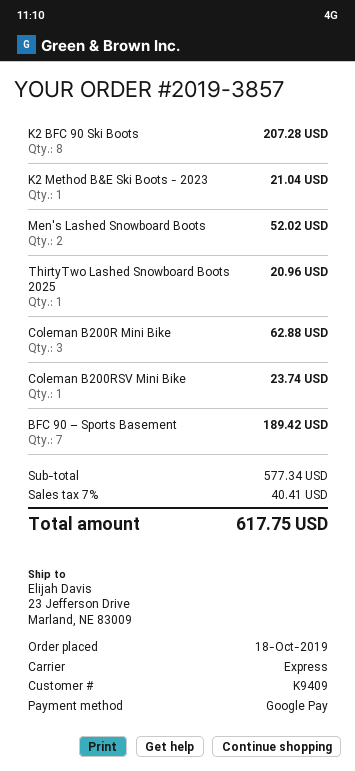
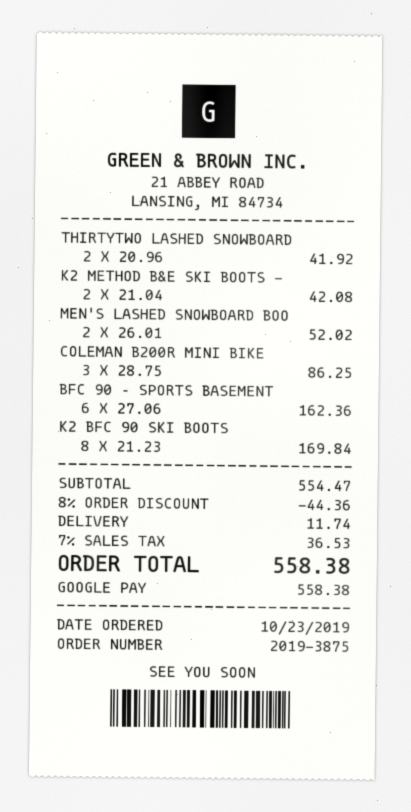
order number: 2019-3857 -> 2019-3875
order date: 2019-10-18 -> 2019-10-23
K2 BFC 90 Ski Boots: 8 for 207.28 -> 8 for 169.84
K2 Method B&E Ski Boots - 2023: 1 for 21.04 -> 2 for 42.08
ThirtyTwo Lashed Snowboard Boots 2025: 1 for 20.96 -> 2 for 41.92
Coleman B200R Mini Bike: 3 for 62.88 -> 3 for 86.25
Coleman B200RSV Mini Bike: 1 for 23.74 -> none
BFC 90 – Sports Basement: 7 for 189.42 -> 6 for 162.36
subtotal: 577.34 -> 554.47
discount: none -> 8% = 44.36
shipping: none -> 11.74
tax: 7% = 40.41 -> 7% = 36.53
total: 617.75 -> 558.38

